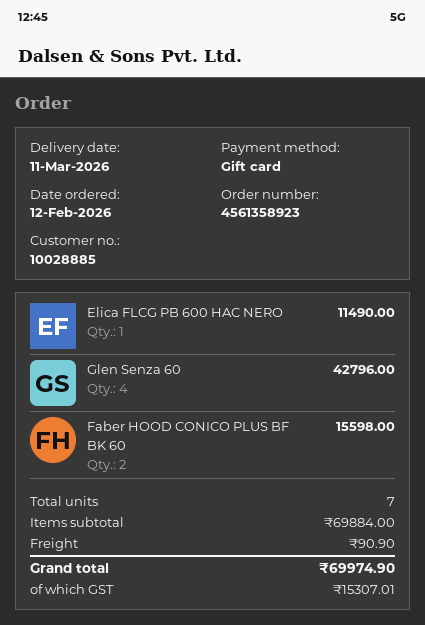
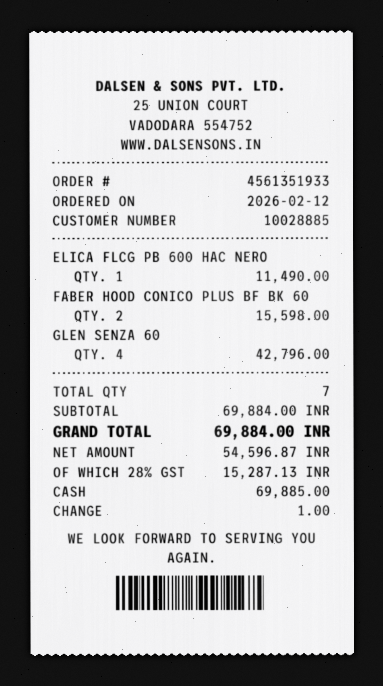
order number: 4561358923 -> 4561351933
payment method: gift card -> cash
shipping: 90.90 -> none
tax: 15307.01 -> 15287.13
total: 69974.90 -> 69884.00

